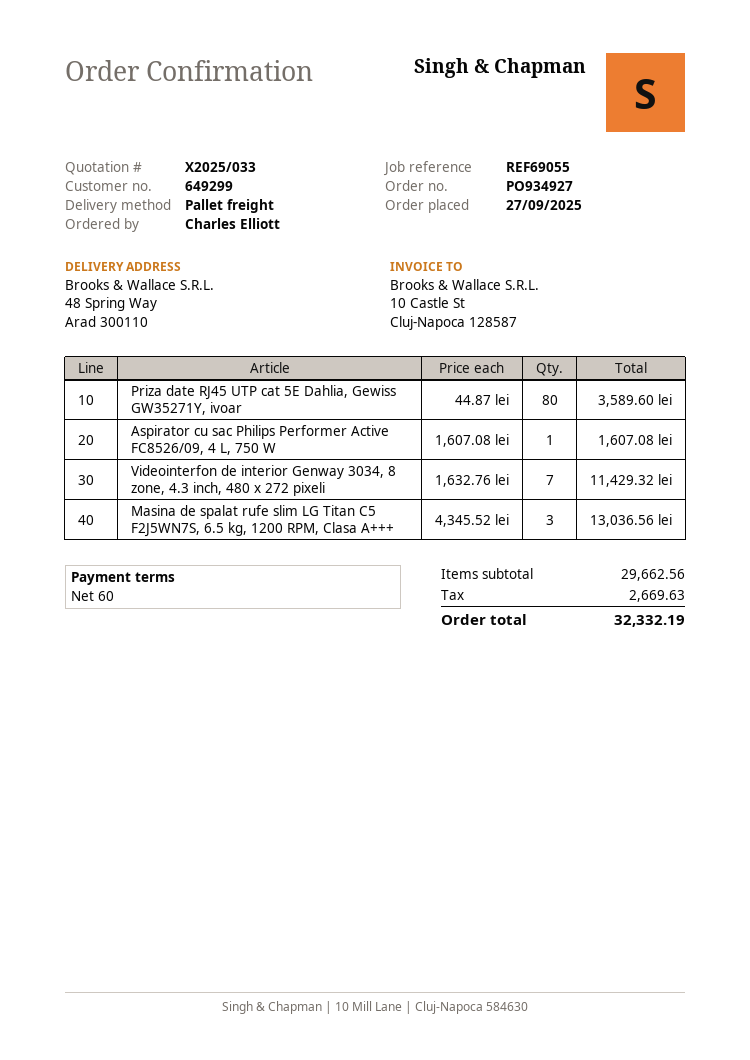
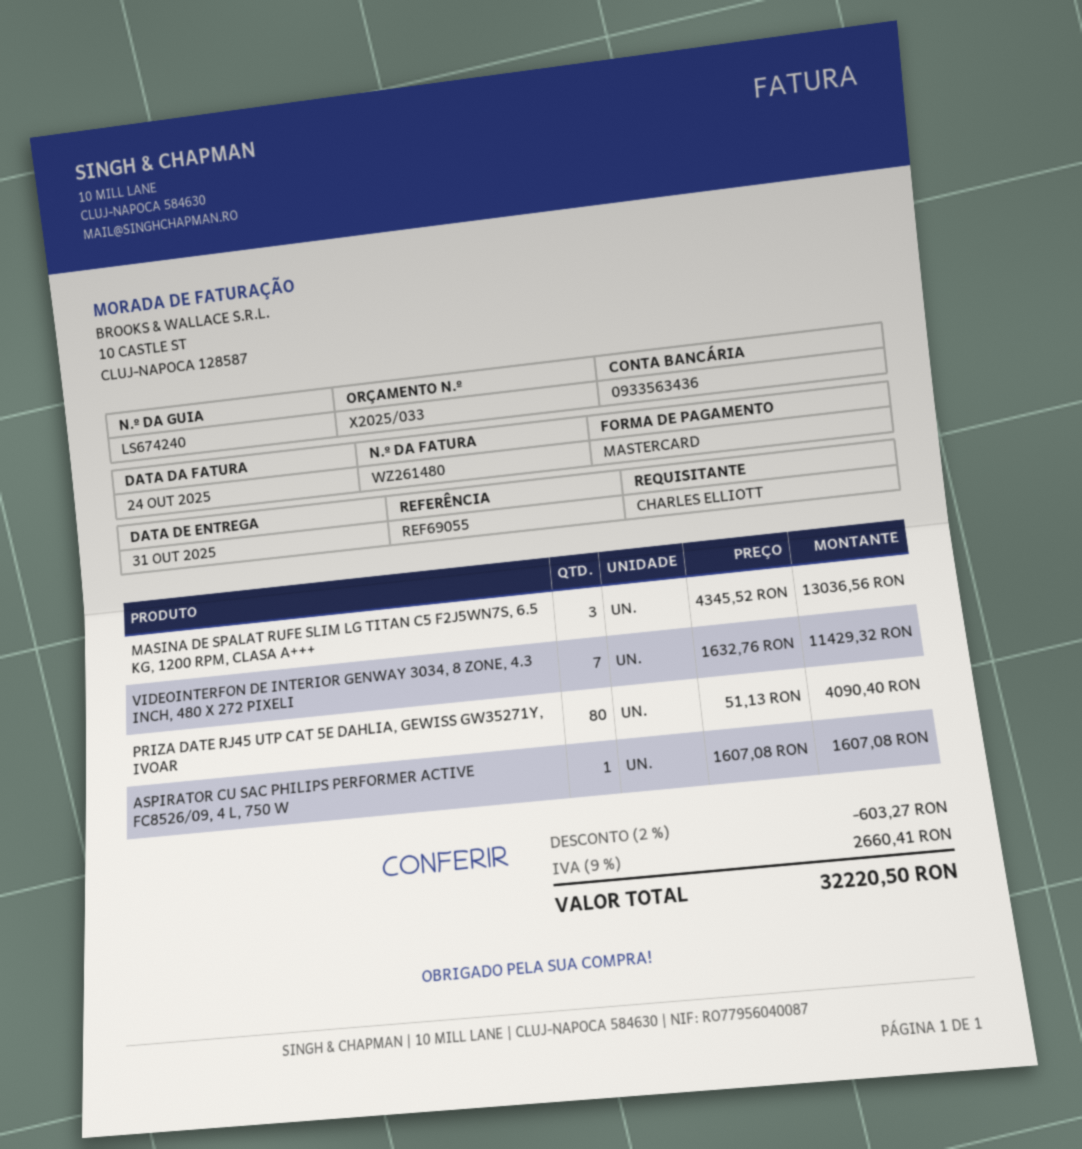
Priza date RJ45 UTP cat 5E Dahlia, Gewiss GW35271Y, ivoar: 80 x 44.87 = 3589.60 -> 80 x 51.13 = 4090.40
discount: none -> 2% = 603.27
tax: 2669.63 -> 2660.41
total: 32332.19 -> 32220.50

